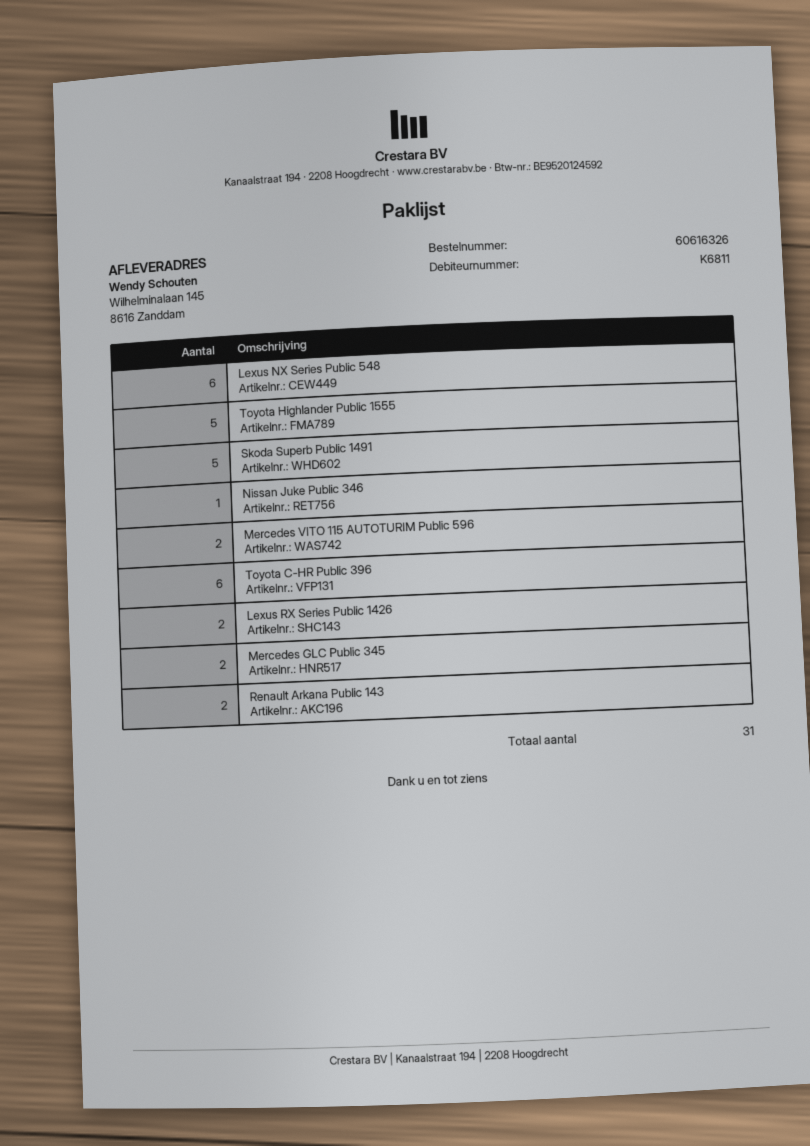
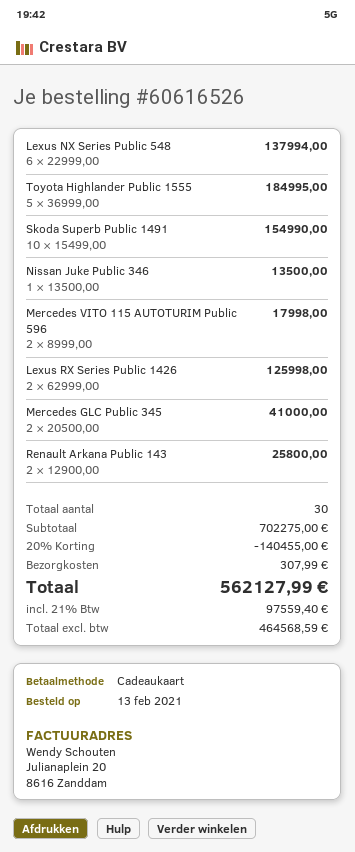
order number: 60616326 -> 60616526
Skoda Superb Public 1491: 5 -> 10
Toyota C-HR Public 396: 6 -> none
total quantity: 31 -> 30

